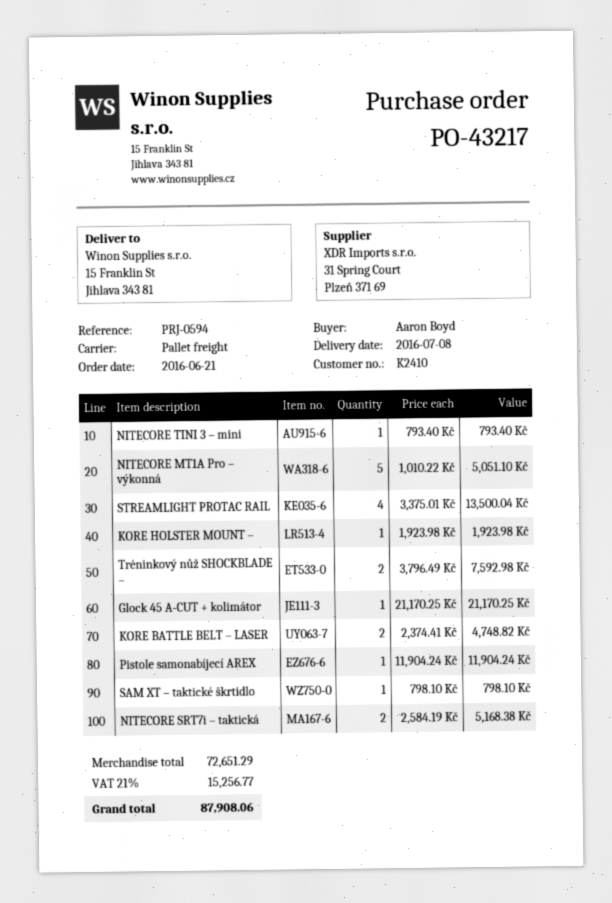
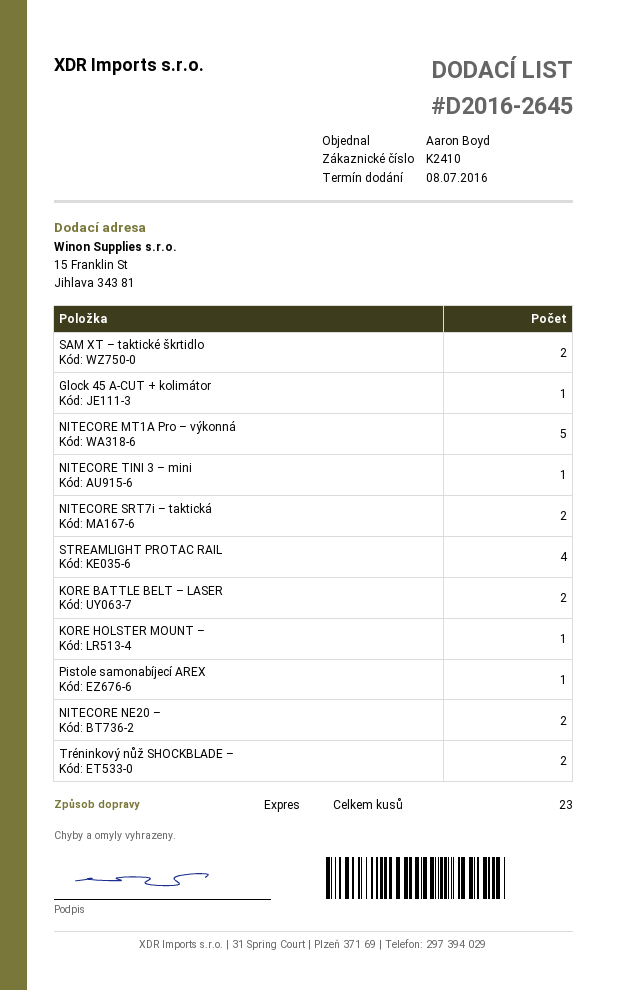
shipping method: pallet freight -> express
SAM XT – taktické škrtidlo: 1 -> 2
NITECORE NE20 –: none -> 2

